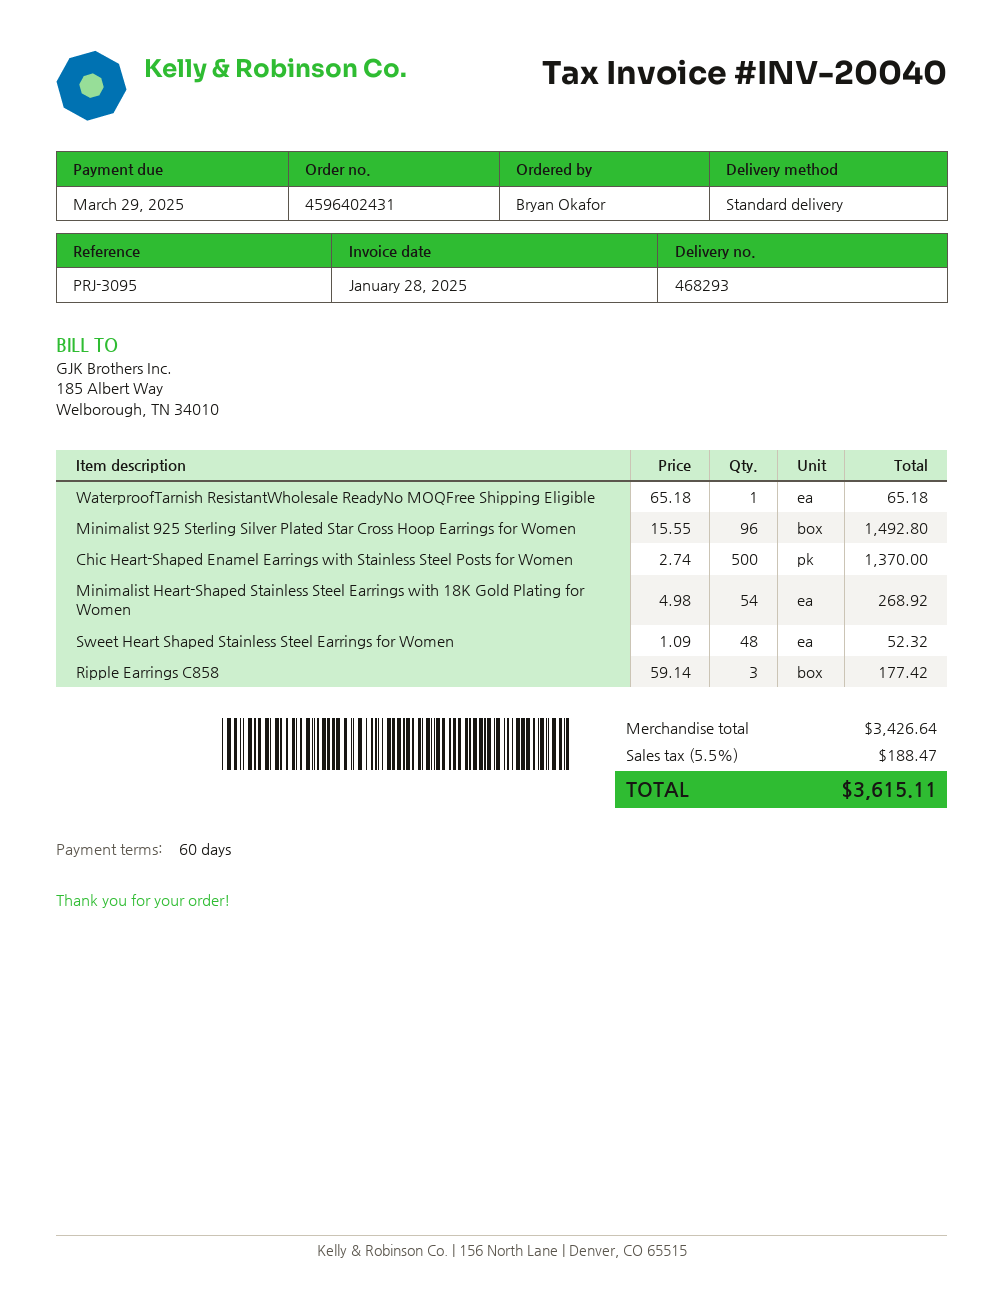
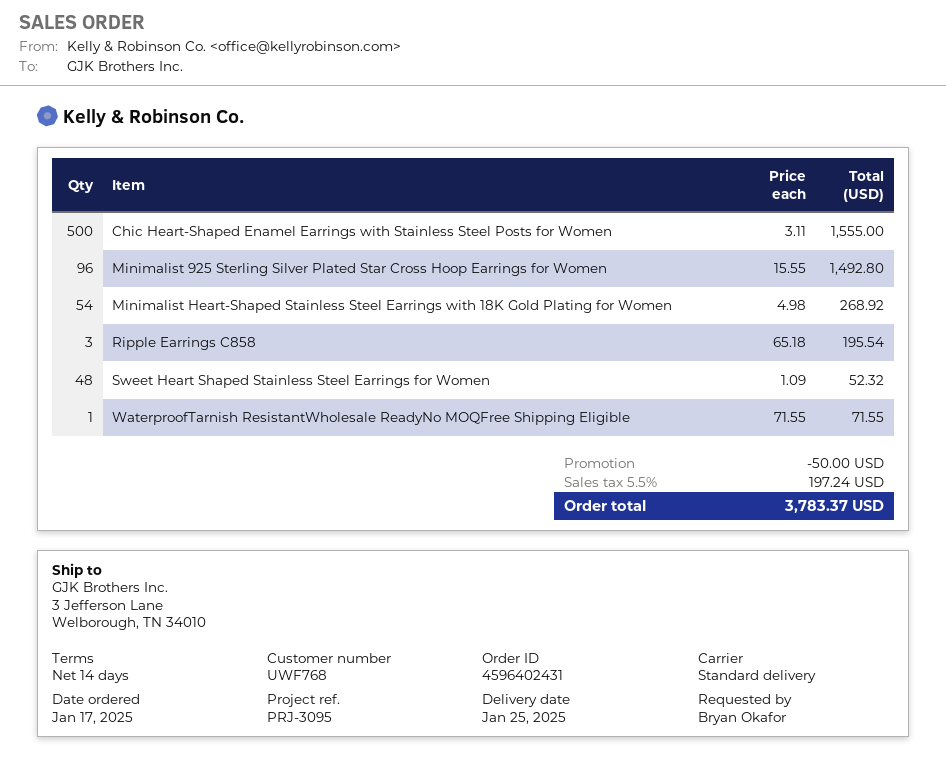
payment terms: 60 days -> 14 days
WaterproofTarnish ResistantWholesale ReadyNo MOQFree Shipping Eligible: 1 x 65.18 = 65.18 -> 1 x 71.55 = 71.55
Chic Heart-Shaped Enamel Earrings with Stainless Steel Posts for Women: 500 x 2.74 = 1370.00 -> 500 x 3.11 = 1555.00
Ripple Earrings C858: 3 x 59.14 = 177.42 -> 3 x 65.18 = 195.54
discount: none -> 50.00
tax: 5.5% = 188.47 -> 5.5% = 197.24
total: 3615.11 -> 3783.37

